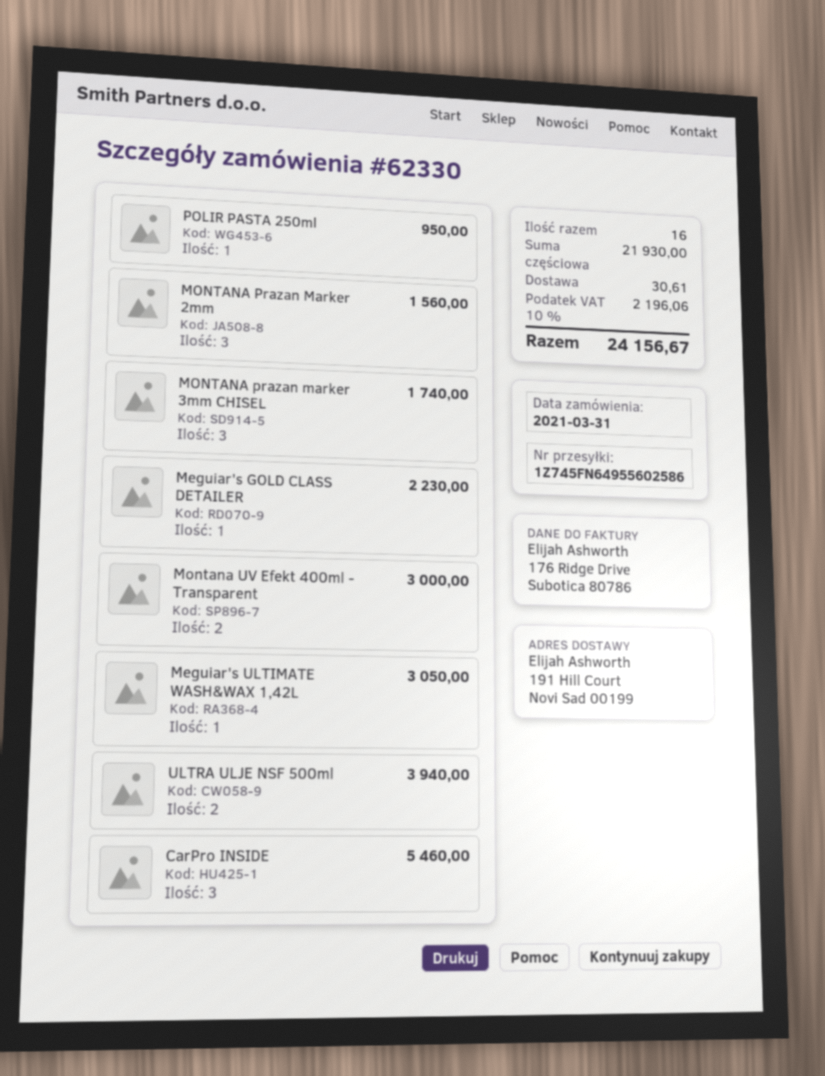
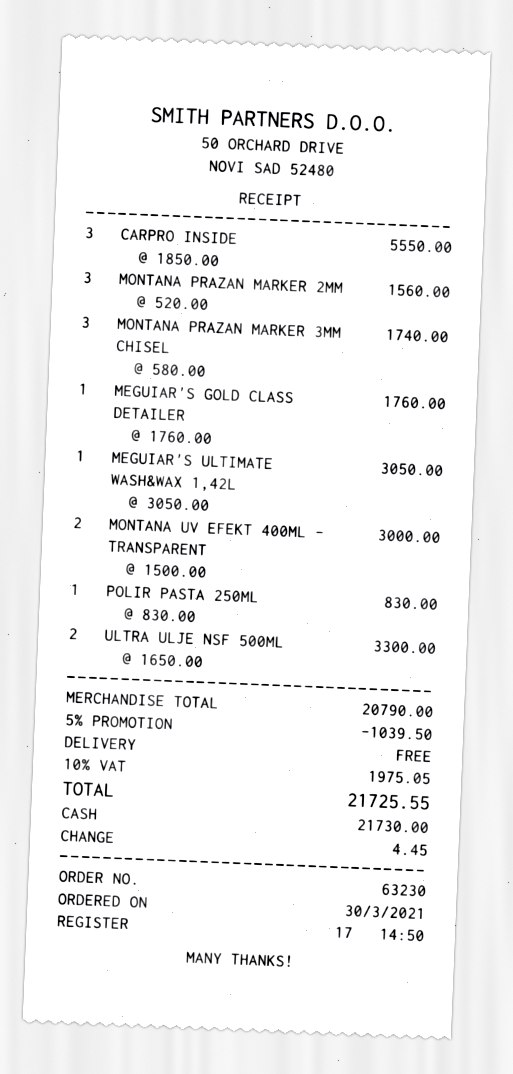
order number: 62330 -> 63230
order date: 2021-03-31 -> 2021-03-30
POLIR PASTA 250ml: 1 for 950.00 -> 1 for 830.00
Meguiar's GOLD CLASS DETAILER: 1 for 2230.00 -> 1 for 1760.00
ULTRA ULJE NSF 500ml: 2 for 3940.00 -> 2 for 3300.00
CarPro INSIDE: 3 for 5460.00 -> 3 for 5550.00
subtotal: 21930.00 -> 20790.00
discount: none -> 5% = 1039.50
shipping: 30.61 -> 0.00
tax: 10% = 2196.06 -> 10% = 1975.05
total: 24156.67 -> 21725.55

